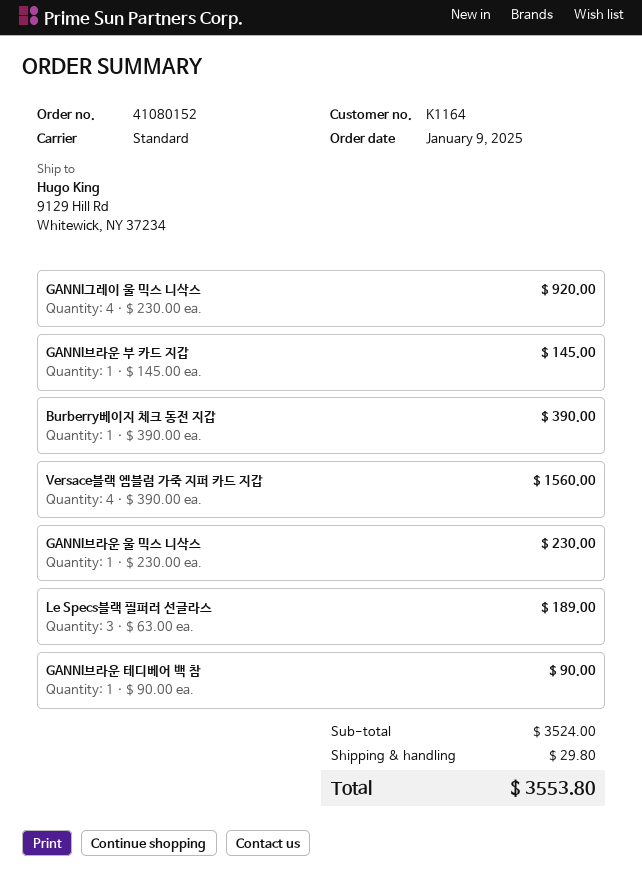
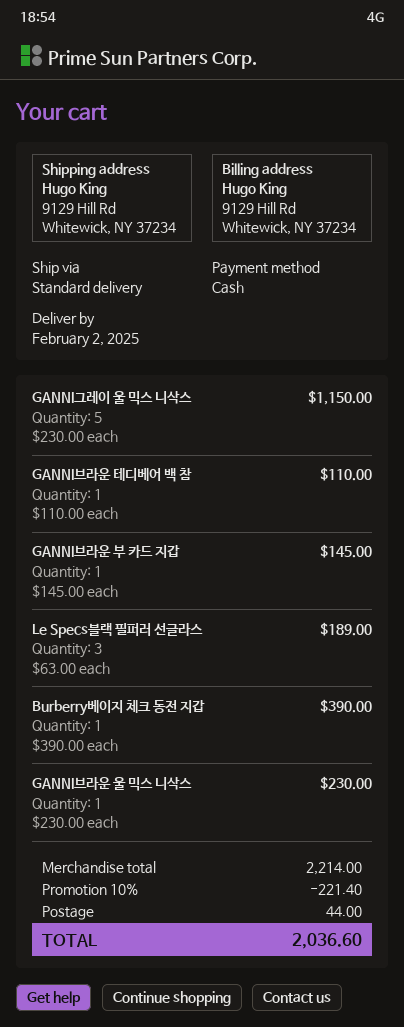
GANNI그레이 울 믹스 니삭스: 4 x 230.00 = 920.00 -> 5 x 230.00 = 1150.00
Versace블랙 엠블럼 가죽 지퍼 카드 지갑: 4 x 390.00 = 1560.00 -> none
GANNI브라운 테디베어 백 참: 1 x 90.00 = 90.00 -> 1 x 110.00 = 110.00
subtotal: 3524.00 -> 2214.00
discount: none -> 10% = 221.40
shipping: 29.80 -> 44.00
total: 3553.80 -> 2036.60

